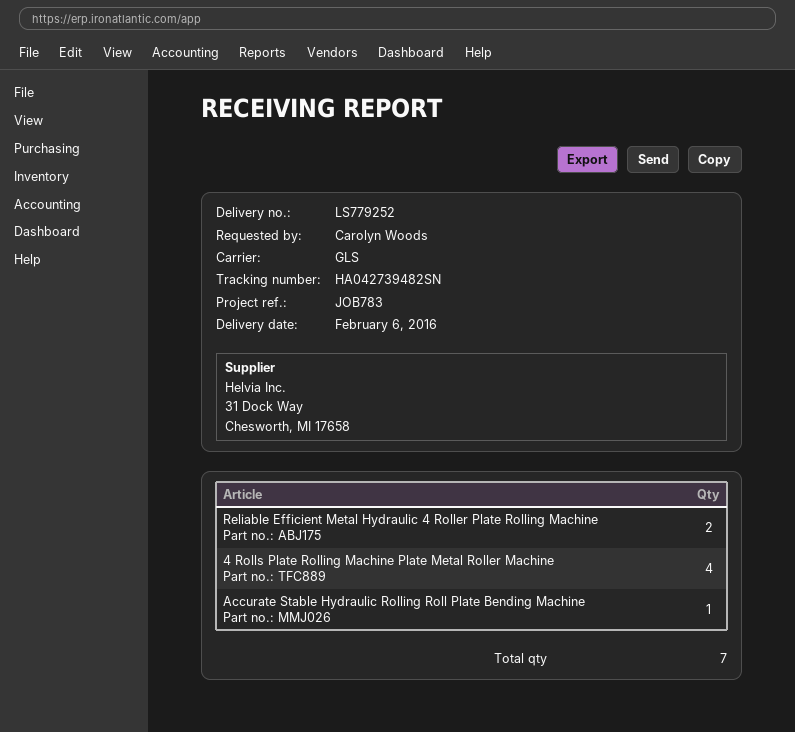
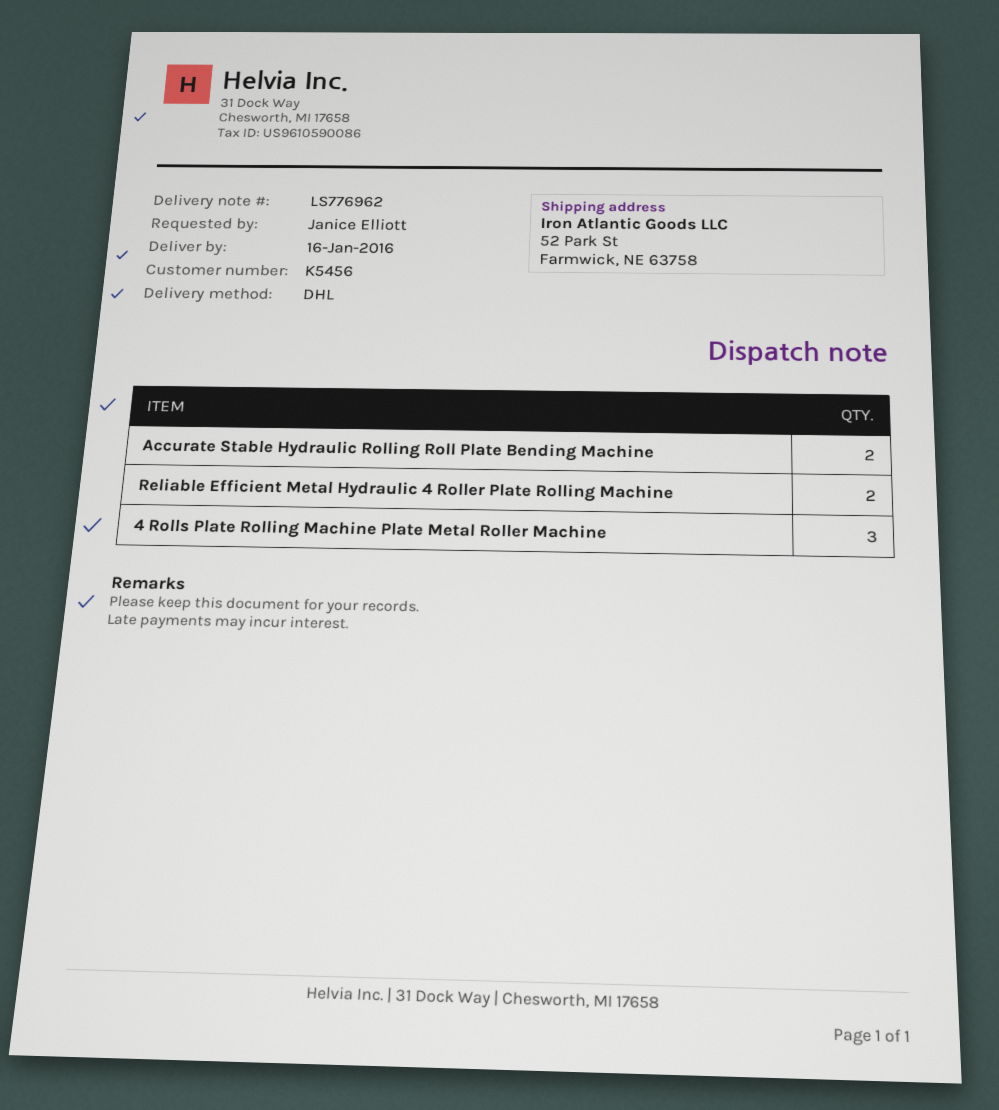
delivery note number: LS779252 -> LS776962
delivery date: 2016-02-06 -> 2016-01-16
ordered by: Carolyn Woods -> Janice Elliott
shipping method: GLS -> DHL
4 Rolls Plate Rolling Machine Plate Metal Roller Machine: 4 -> 3
Accurate Stable Hydraulic Rolling Roll Plate Bending Machine: 1 -> 2

